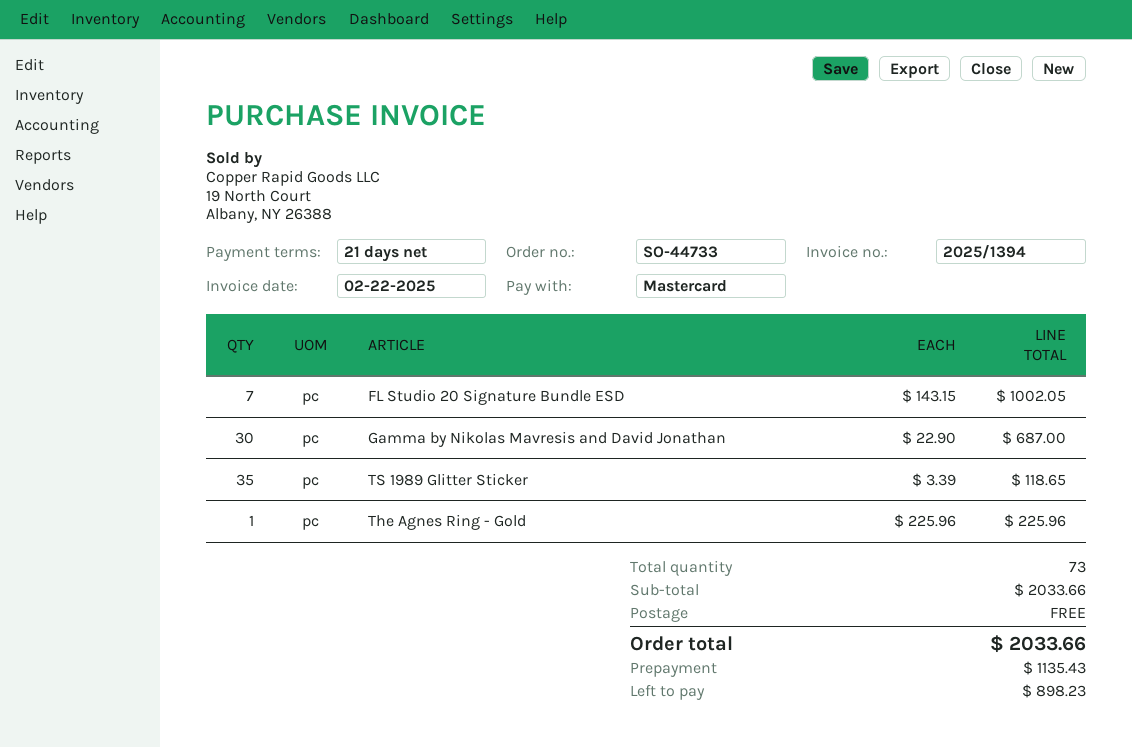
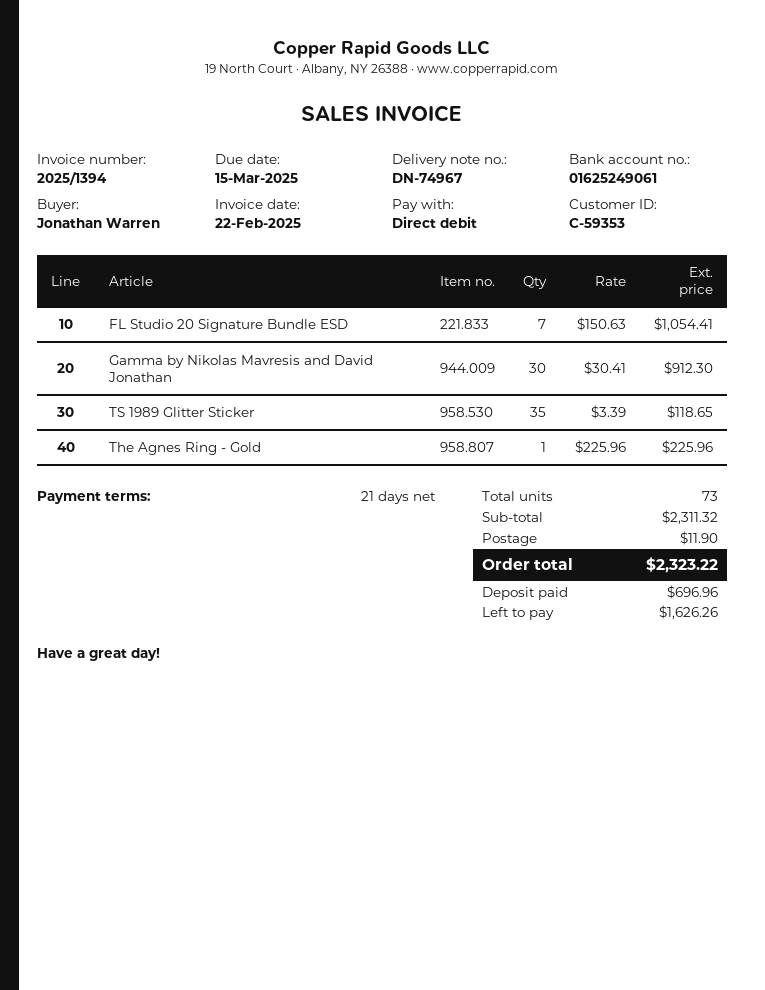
payment method: Mastercard -> direct debit
FL Studio 20 Signature Bundle ESD: 7 x 143.15 = 1002.05 -> 7 x 150.63 = 1054.41
Gamma by Nikolas Mavresis and David Jonathan: 30 x 22.90 = 687.00 -> 30 x 30.41 = 912.30
subtotal: 2033.66 -> 2311.32
shipping: 0.00 -> 11.90
total: 2033.66 -> 2323.22
deposit: 1135.43 -> 696.96
balance: 898.23 -> 1626.26

